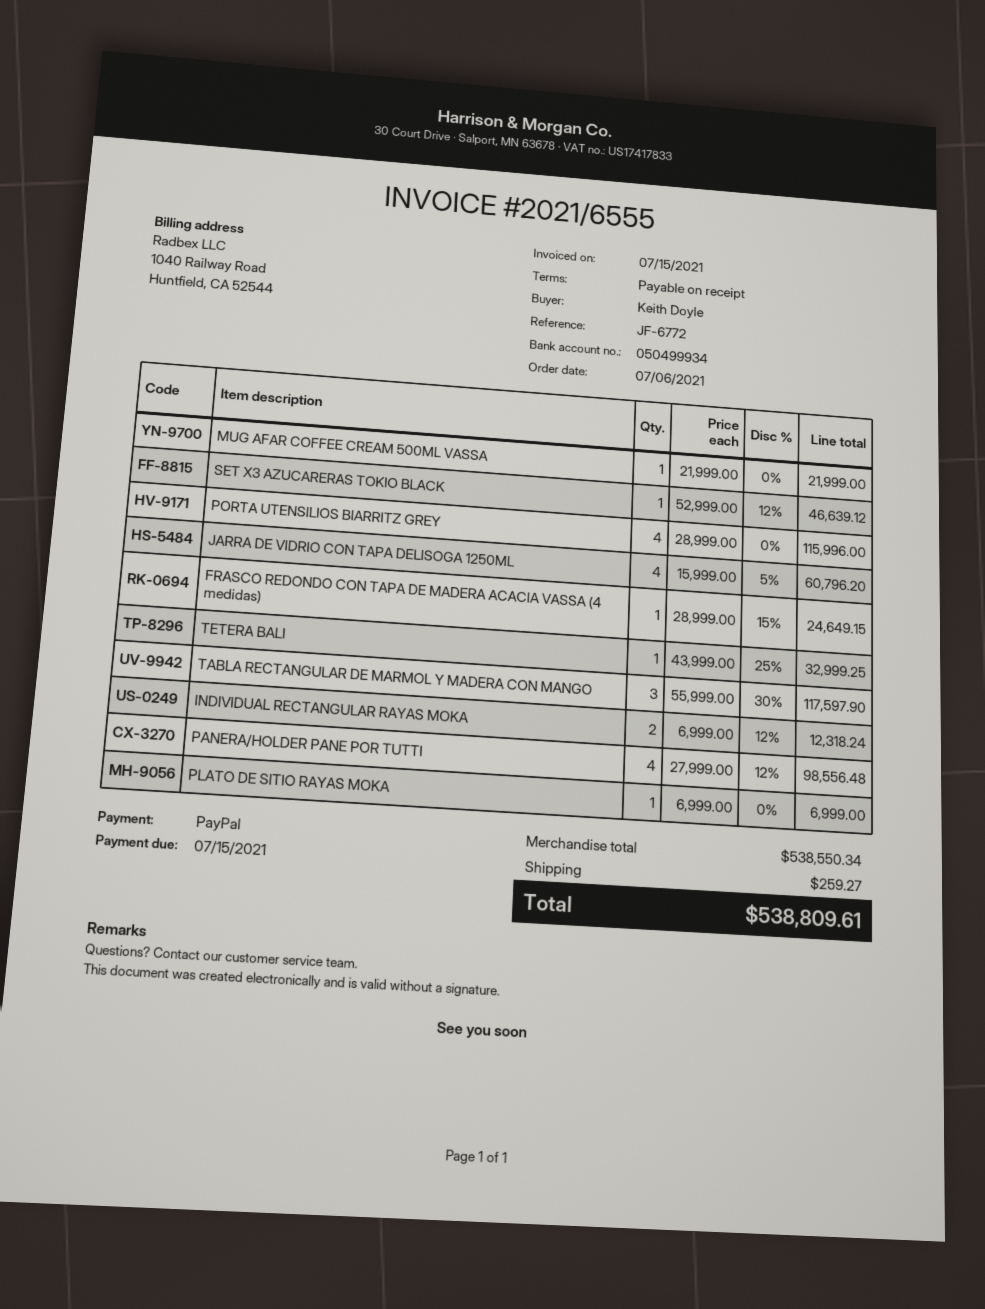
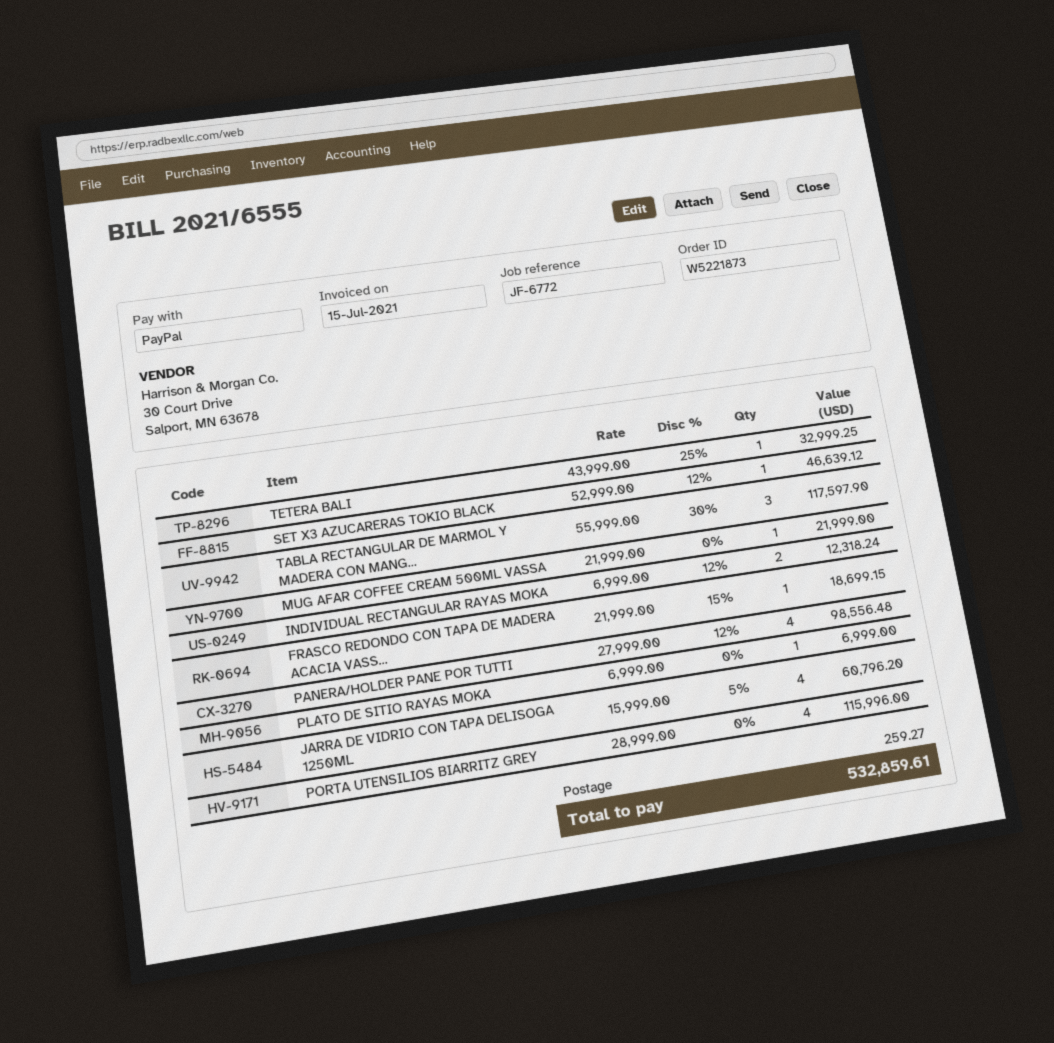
FRASCO REDONDO CON TAPA DE MADERA ACACIA VASSA (4 medidas): 1 x 28999.00 - 15% = 24649.15 -> 1 x 21999.00 - 15% = 18699.15
total: 538809.61 -> 532859.61

